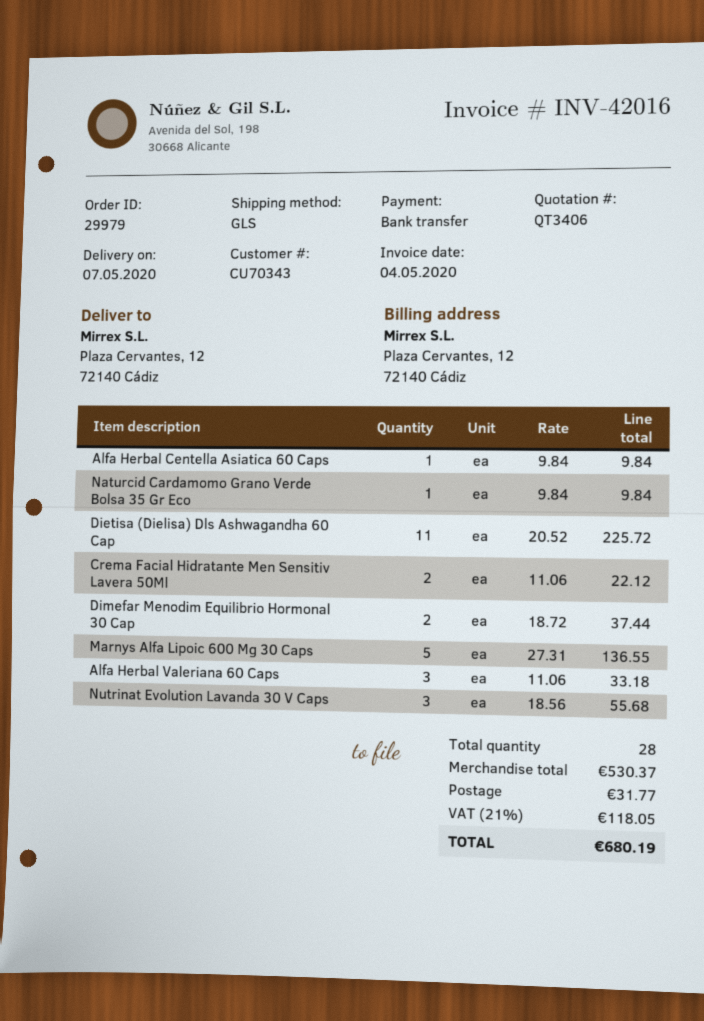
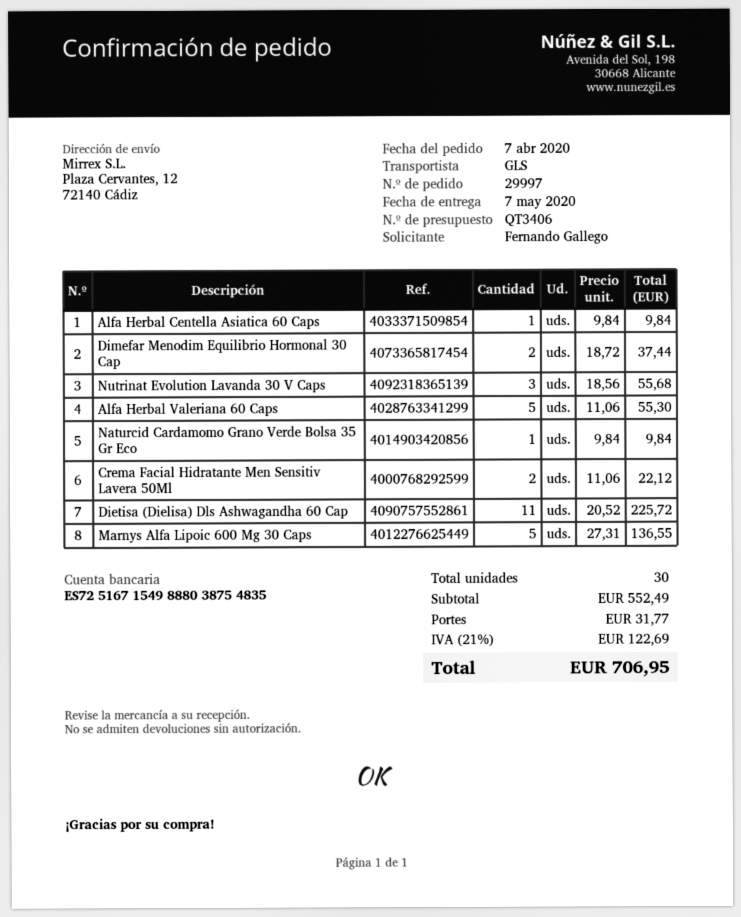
order number: 29979 -> 29997
Alfa Herbal Valeriana 60 Caps: 3 x 11.06 = 33.18 -> 5 x 11.06 = 55.30
total quantity: 28 -> 30
subtotal: 530.37 -> 552.49
tax: 21% = 118.05 -> 21% = 122.69
total: 680.19 -> 706.95

